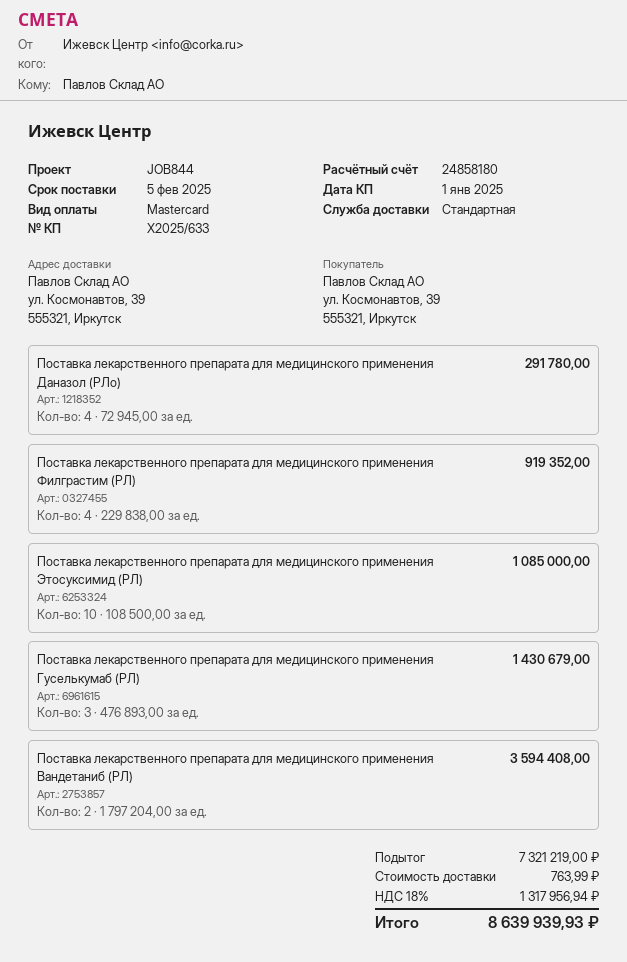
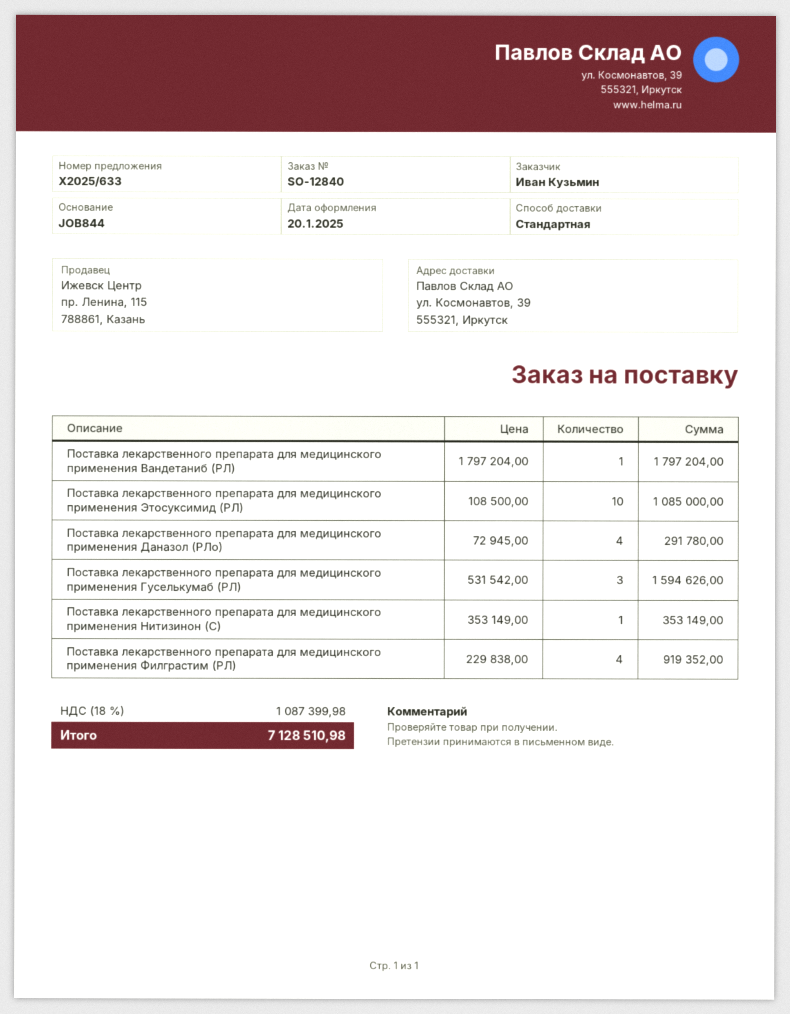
Поставка лекарственного препарата для медицинского применения Гуселькумаб (РЛ): 3 x 476893.00 = 1430679.00 -> 3 x 531542.00 = 1594626.00
Поставка лекарственного препарата для медицинского применения Вандетаниб (РЛ): 2 x 1797204.00 = 3594408.00 -> 1 x 1797204.00 = 1797204.00
Поставка лекарственного препарата для медицинского применения Нитизинон (С): none -> 1 x 353149.00 = 353149.00
shipping: 763.99 -> none
tax: 18% = 1317956.94 -> 18% = 1087399.98
total: 8639939.93 -> 7128510.98

